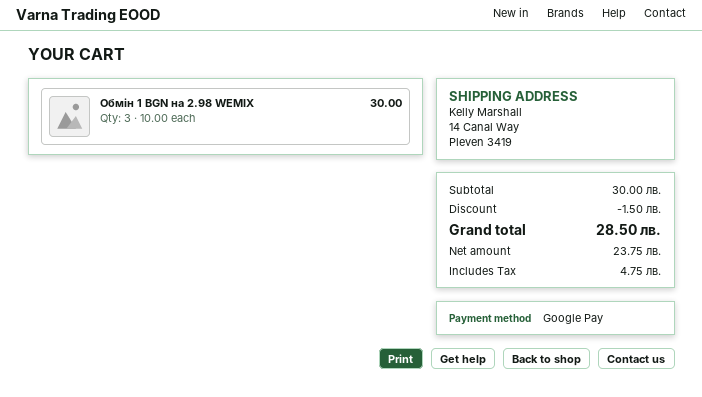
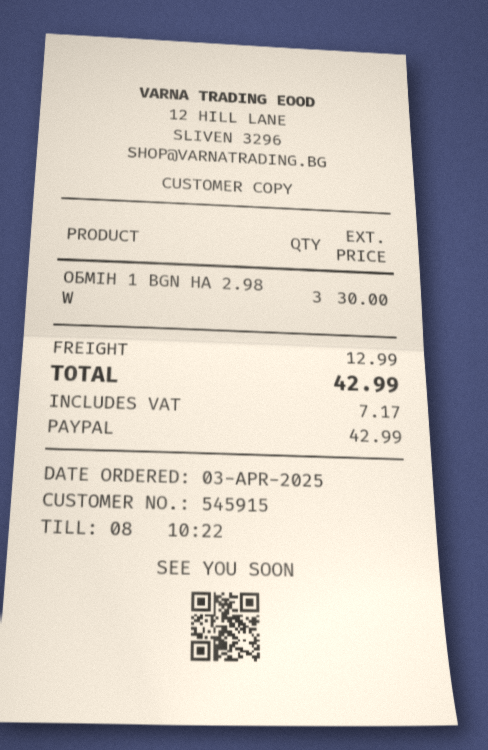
payment method: Google Pay -> PayPal
discount: 1.50 -> none
shipping: none -> 12.99
tax: 4.75 -> 7.17
total: 28.50 -> 42.99

